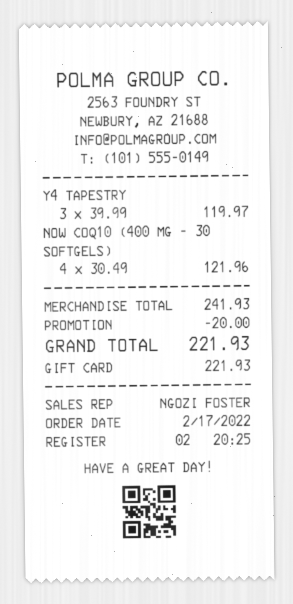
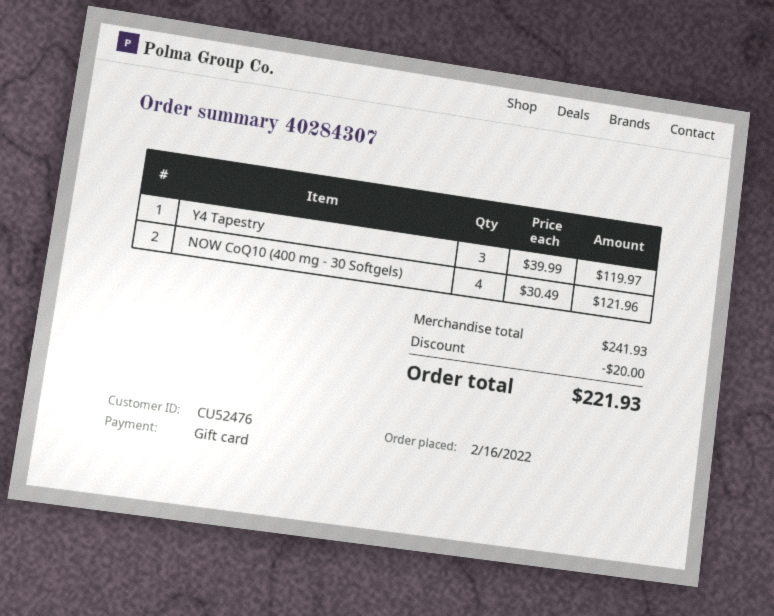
order date: 2022-02-17 -> 2022-02-16

